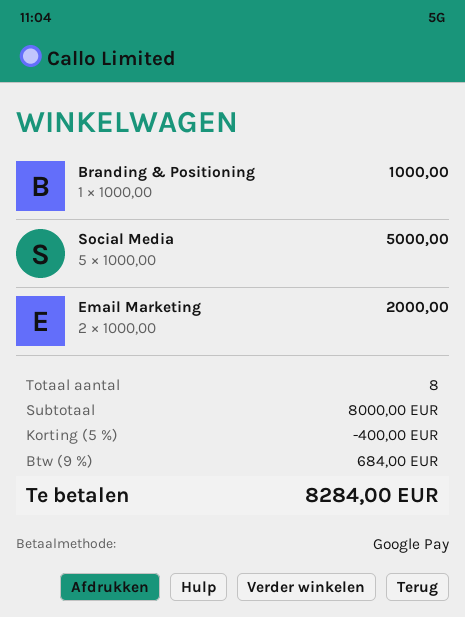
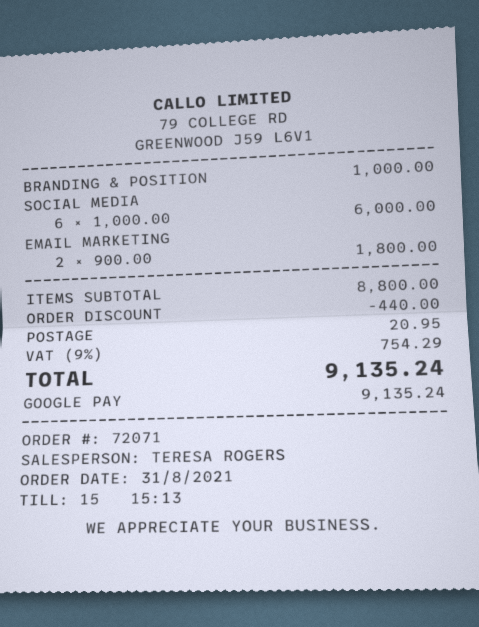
Social Media: 5 x 1000.00 = 5000.00 -> 6 x 1000.00 = 6000.00
Email Marketing: 2 x 1000.00 = 2000.00 -> 2 x 900.00 = 1800.00
subtotal: 8000.00 -> 8800.00
discount: 400.00 -> 440.00
shipping: none -> 20.95
tax: 9% = 684.00 -> 9% = 754.29
total: 8284.00 -> 9135.24

